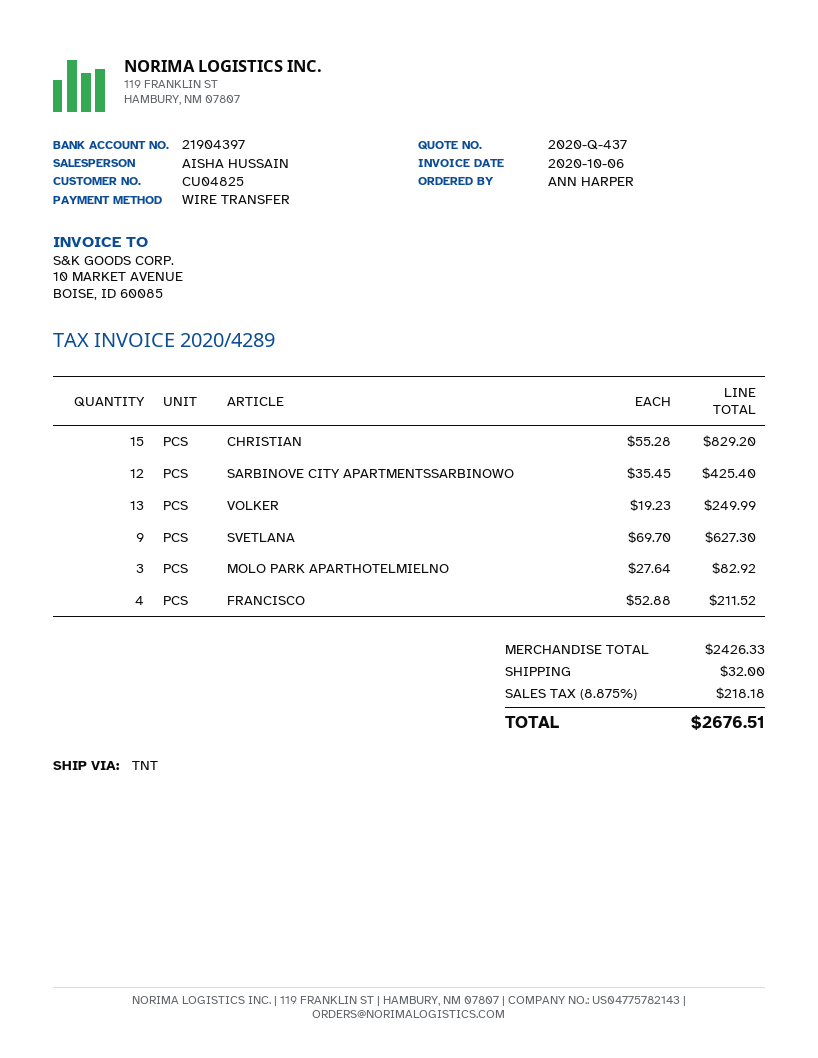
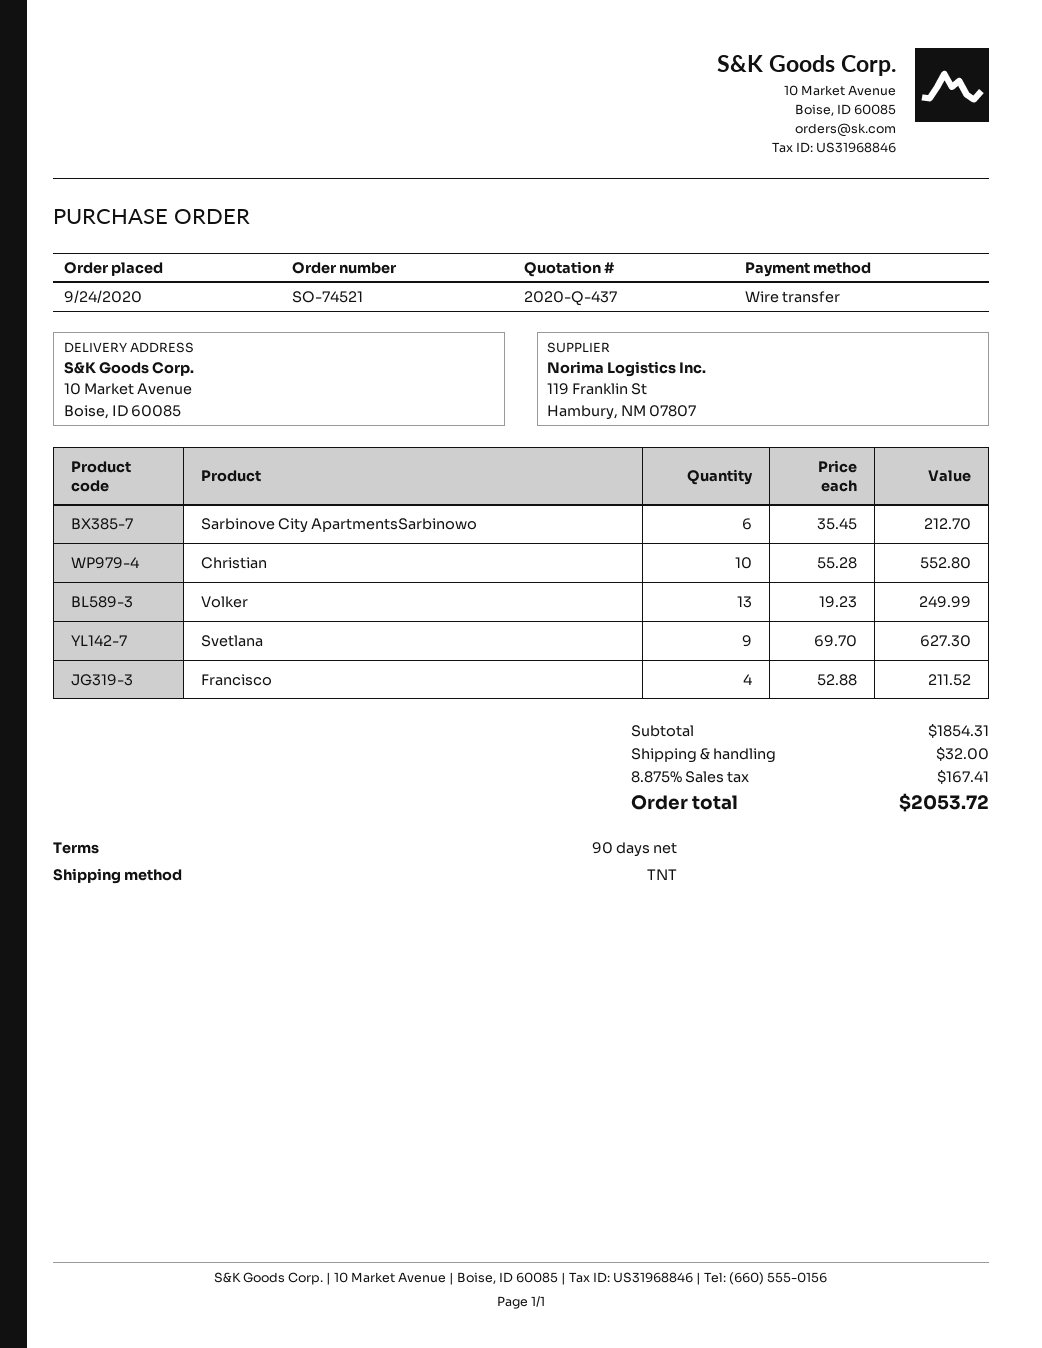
CHRISTIAN: 15 x 55.28 = 829.20 -> 10 x 55.28 = 552.80
SARBINOVE CITY APARTMENTSSARBINOWO: 12 x 35.45 = 425.40 -> 6 x 35.45 = 212.70
MOLO PARK APARTHOTELMIELNO: 3 x 27.64 = 82.92 -> none
subtotal: 2426.33 -> 1854.31
tax: 8.875% = 218.18 -> 8.875% = 167.41
total: 2676.51 -> 2053.72

